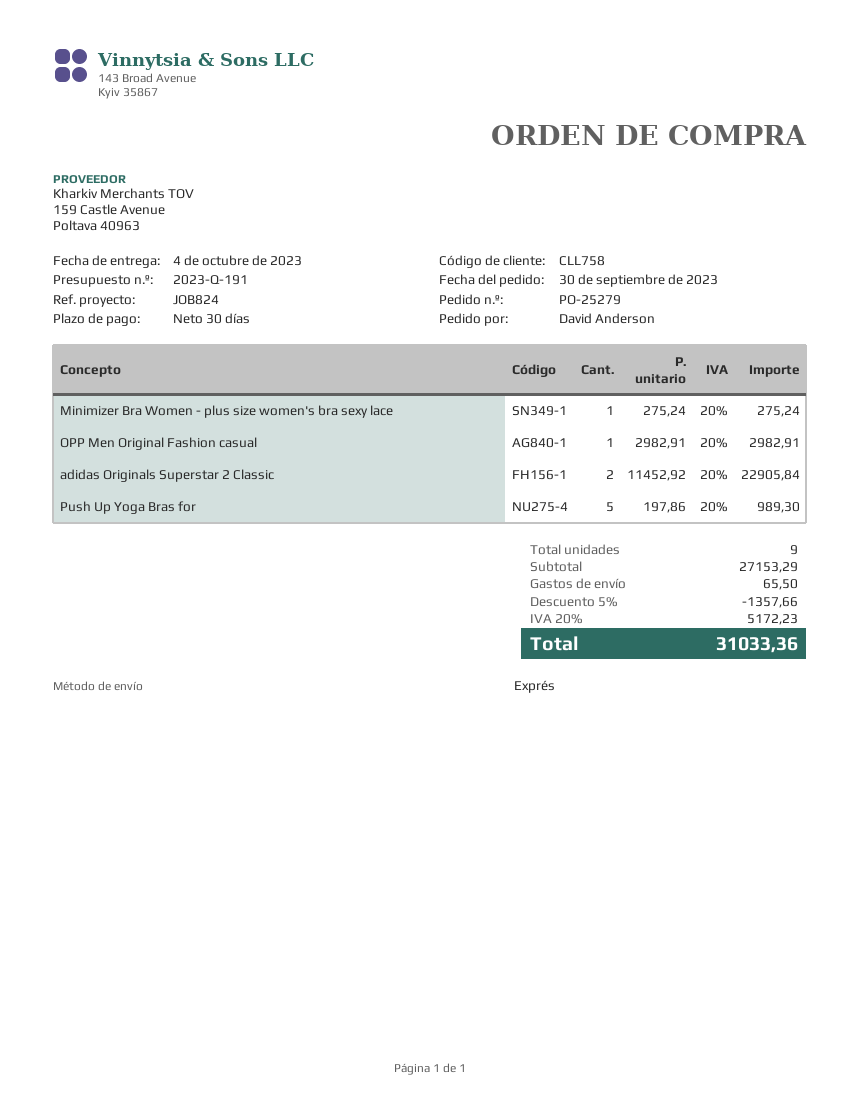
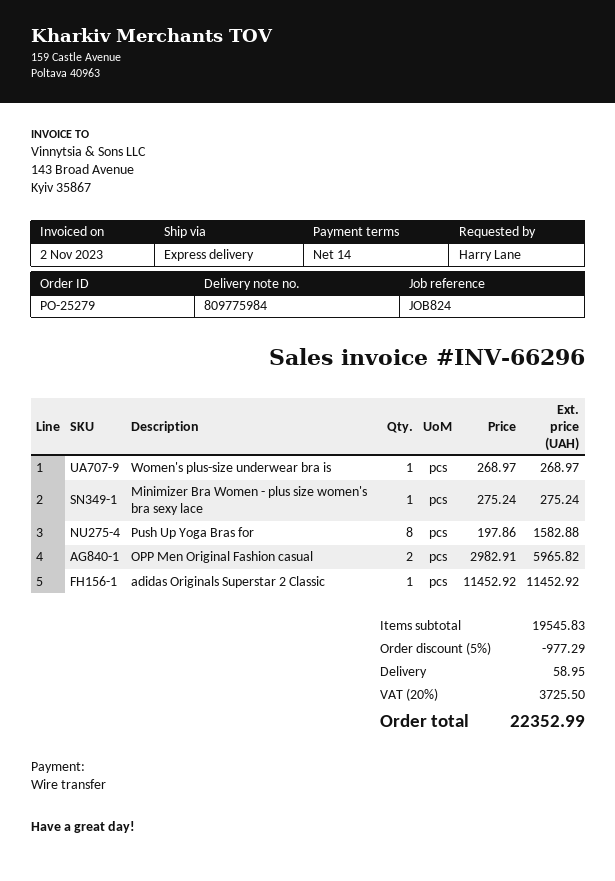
payment terms: 30 days -> 14 days
ordered by: David Anderson -> Harry Lane
OPP Men Original Fashion casual: 1 x 2982.91 = 2982.91 -> 2 x 2982.91 = 5965.82
adidas Originals Superstar 2 Classic: 2 x 11452.92 = 22905.84 -> 1 x 11452.92 = 11452.92
Push Up Yoga Bras for: 5 x 197.86 = 989.30 -> 8 x 197.86 = 1582.88
Women's plus-size underwear bra is: none -> 1 x 268.97 = 268.97
subtotal: 27153.29 -> 19545.83
discount: 5% = 1357.66 -> 5% = 977.29
shipping: 65.50 -> 58.95
tax: 20% = 5172.23 -> 20% = 3725.50
total: 31033.36 -> 22352.99

